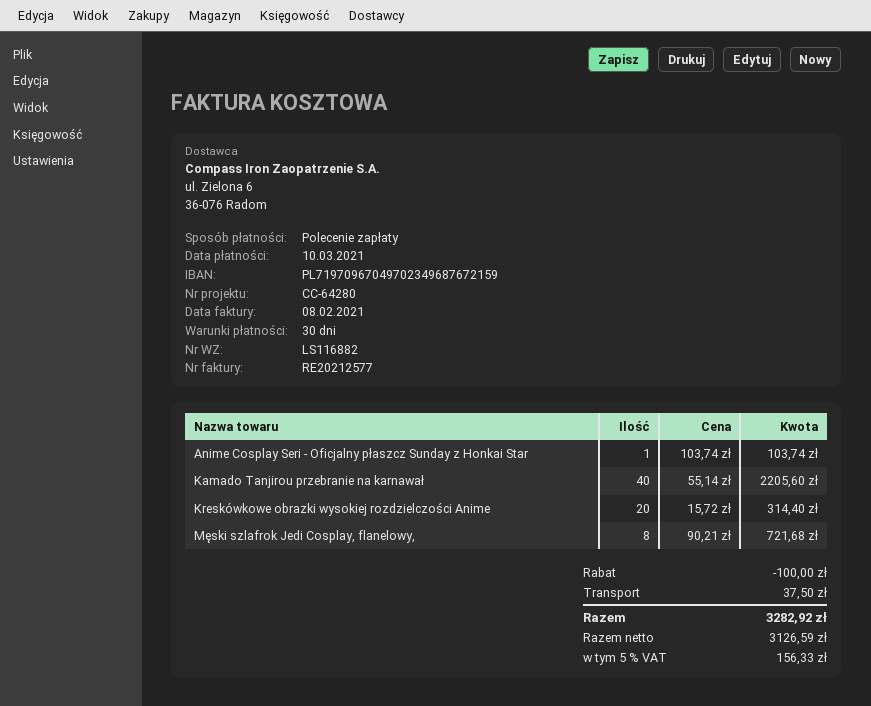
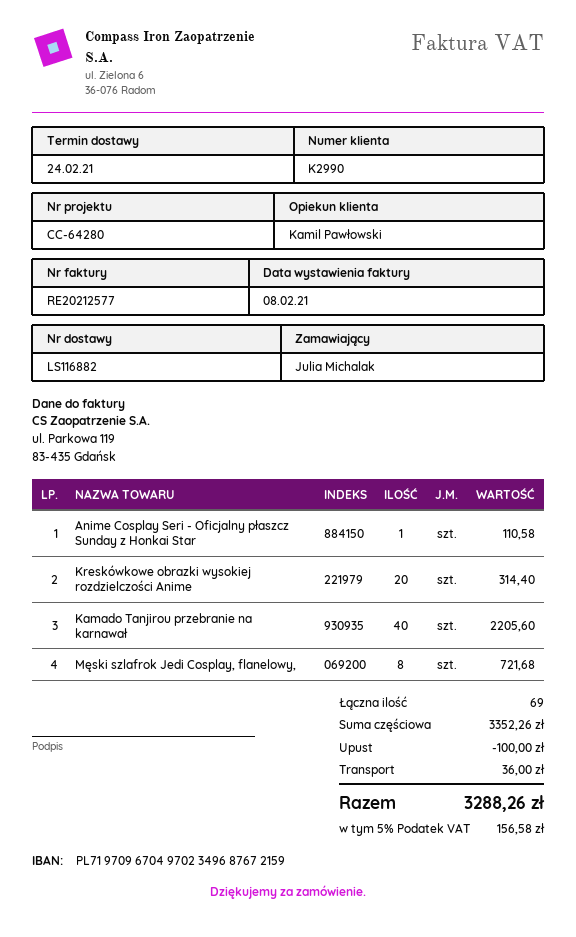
Anime Cosplay Seri - Oficjalny płaszcz Sunday z Honkai Star: 1 for 103.74 -> 1 for 110.58
shipping: 37.50 -> 36.00
tax: 5% = 156.33 -> 5% = 156.58
total: 3282.92 -> 3288.26

